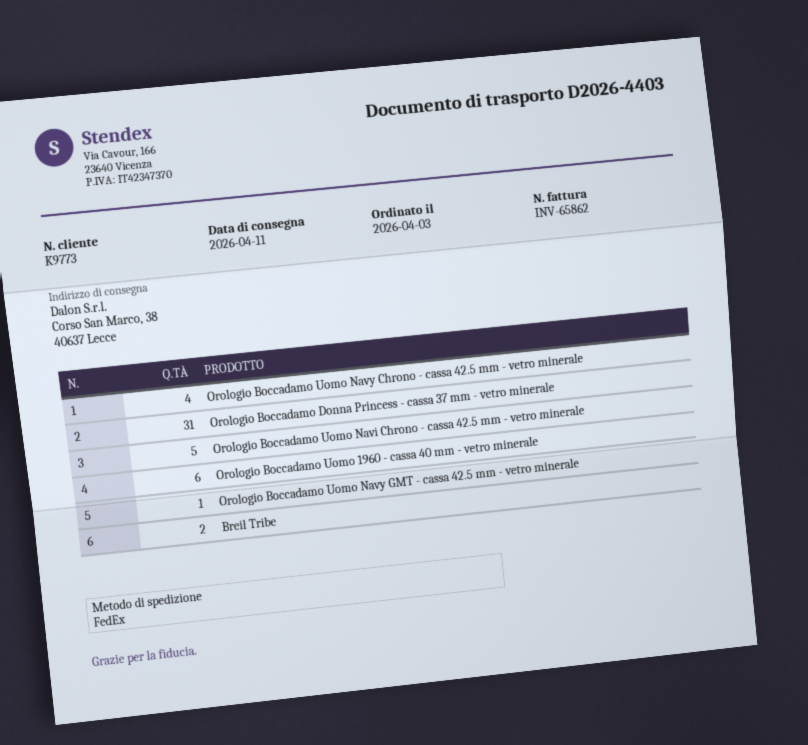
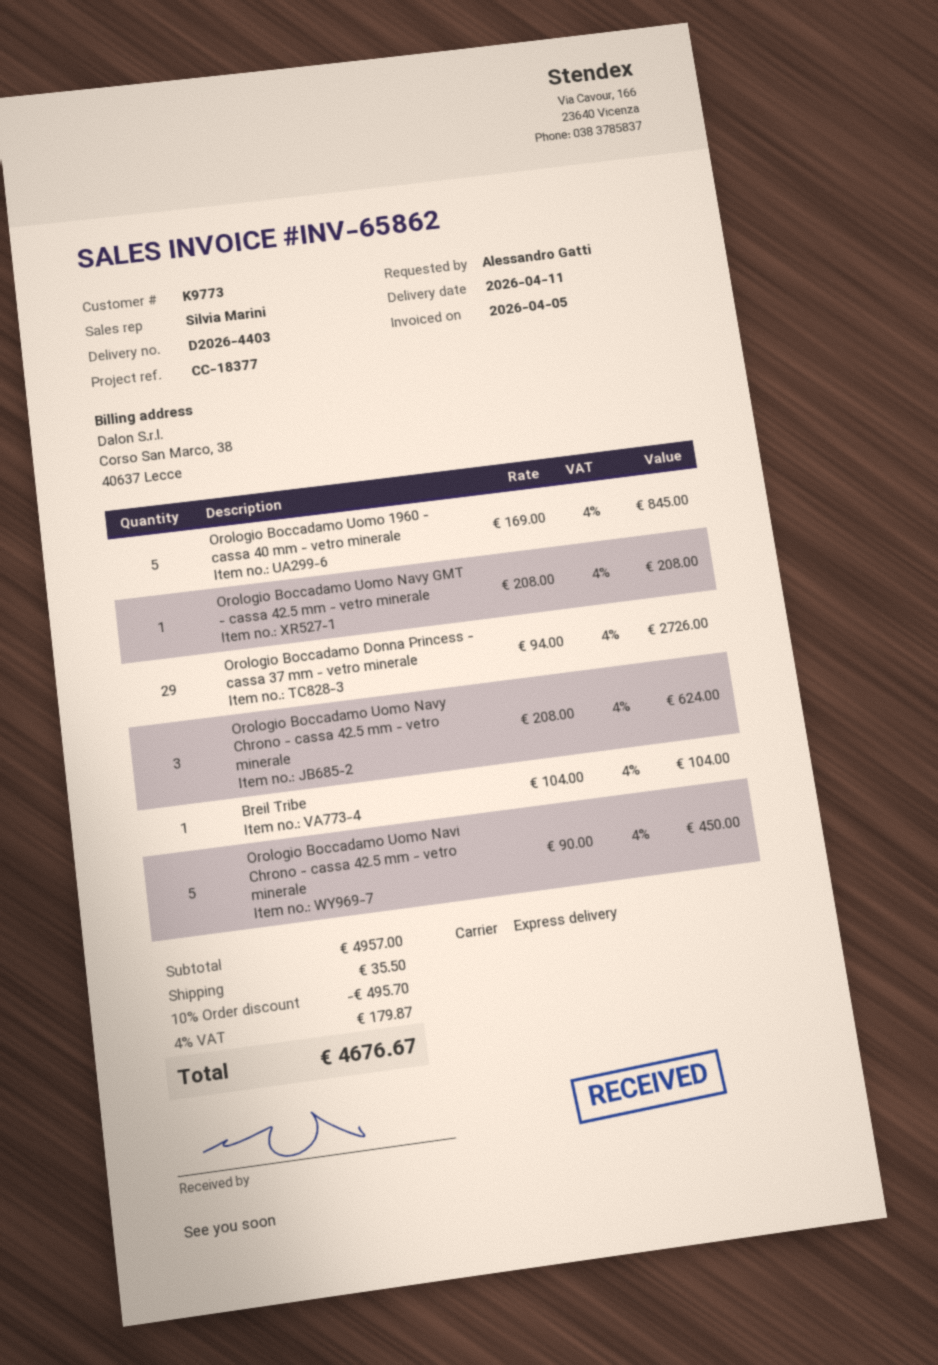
shipping method: FedEx -> express
Orologio Boccadamo Uomo Navy Chrono - cassa 42.5 mm - vetro minerale: 4 -> 3
Orologio Boccadamo Donna Princess - cassa 37 mm - vetro minerale: 31 -> 29
Orologio Boccadamo Uomo 1960 - cassa 40 mm - vetro minerale: 6 -> 5
Breil Tribe: 2 -> 1

